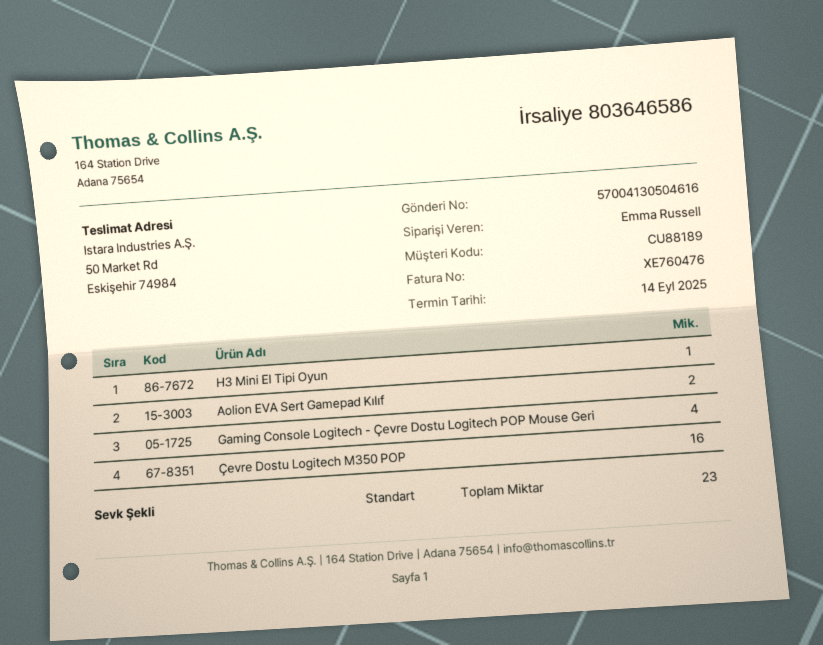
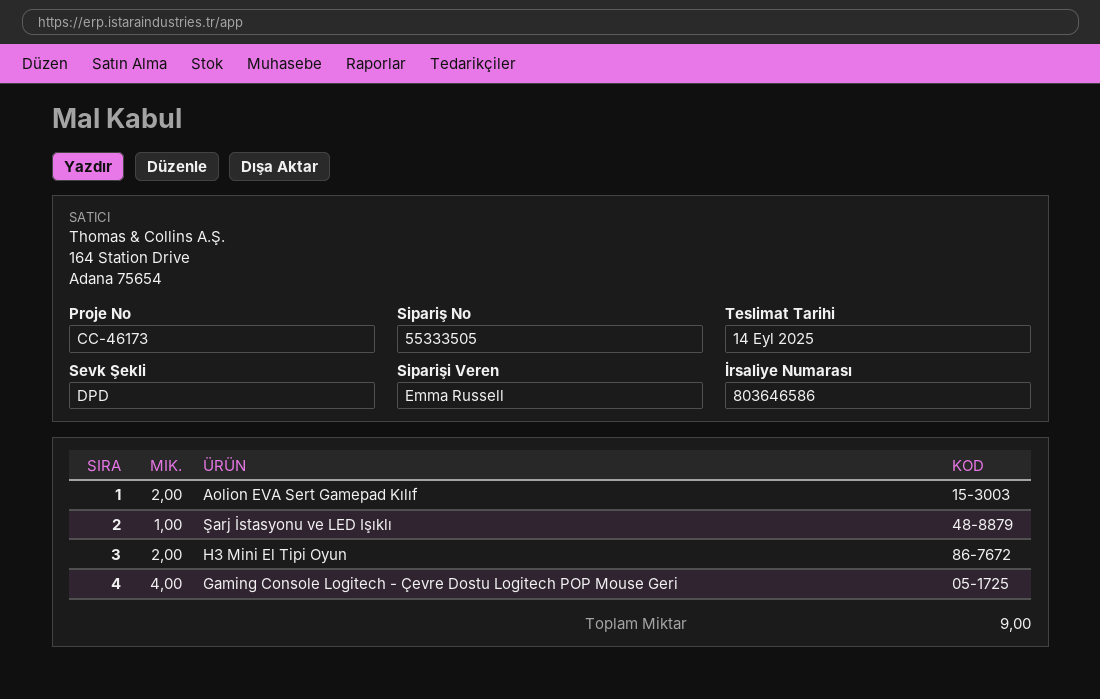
shipping method: standard -> DPD
H3 Mini El Tipi Oyun: 1 -> 2
Çevre Dostu Logitech M350 POP: 16 -> none
Şarj İstasyonu ve LED Işıklı: none -> 1
total quantity: 23 -> 9

